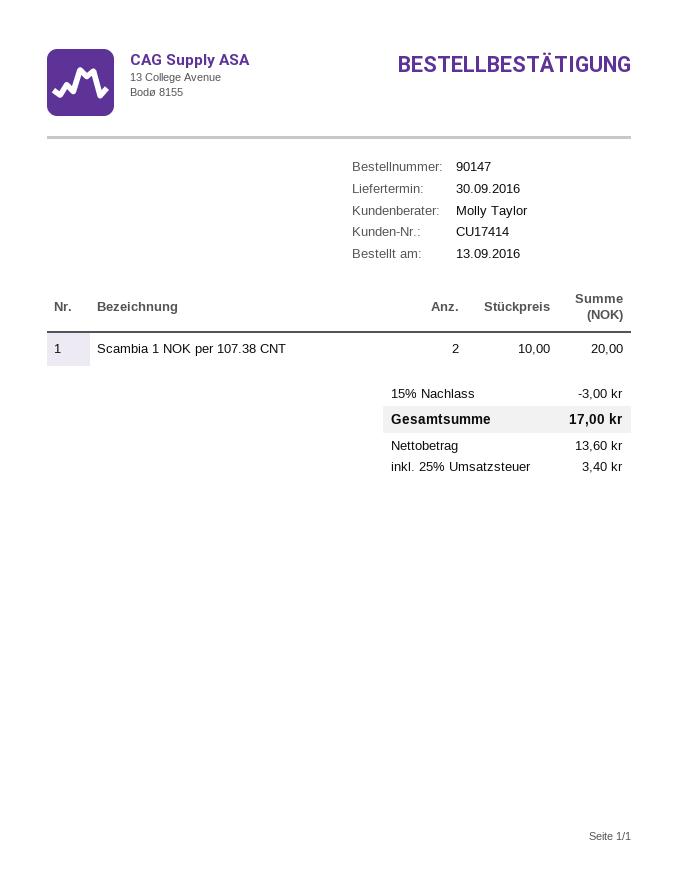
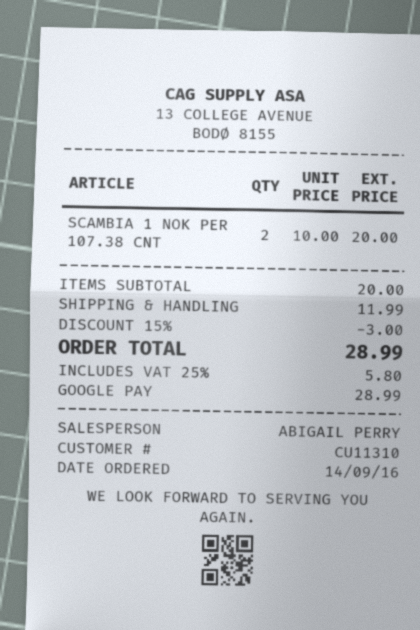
order date: 2016-09-13 -> 2016-09-14
customer number: CU17414 -> CU11310
sales rep: Molly Taylor -> ABIGAIL PERRY
shipping: none -> 11.99
tax: 25% = 3.40 -> 25% = 5.80
total: 17.00 -> 28.99

